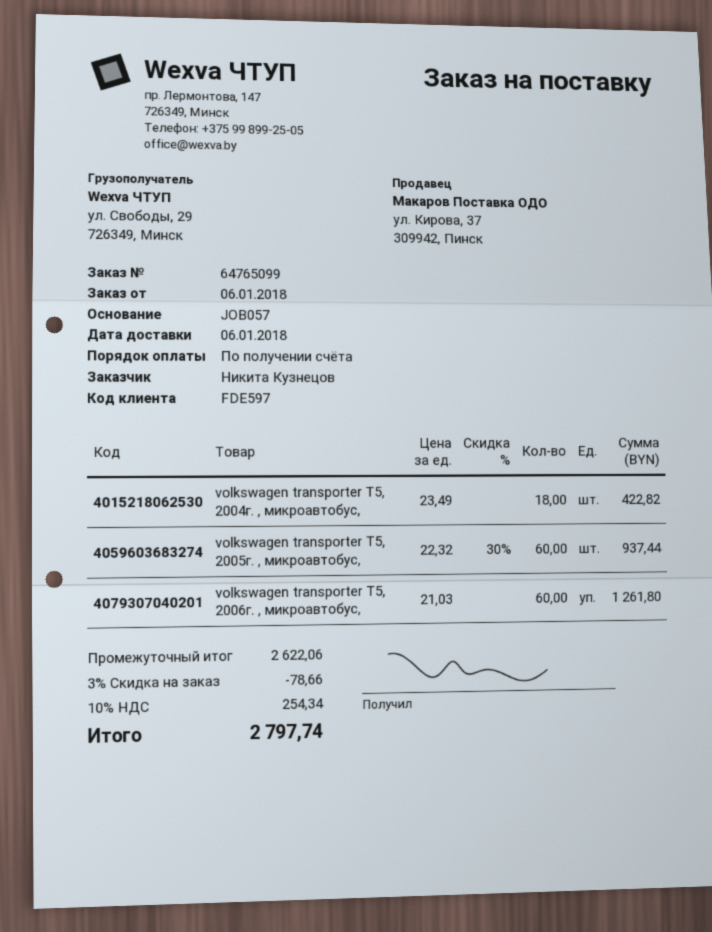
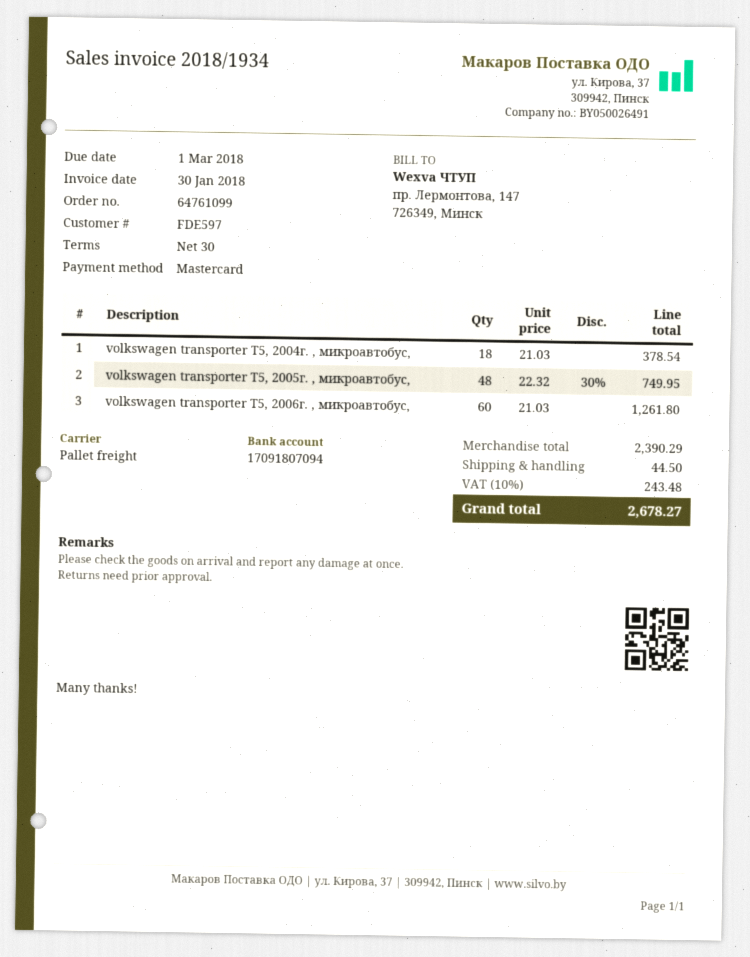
order number: 64765099 -> 64761099
payment terms: on receipt -> 30 days
volkswagen transporter T5, 2004г. , микроавтобус,: 18 x 23.49 = 422.82 -> 18 x 21.03 = 378.54
volkswagen transporter T5, 2005г. , микроавтобус,: 60 x 22.32 - 30% = 937.44 -> 48 x 22.32 - 30% = 749.95
subtotal: 2622.06 -> 2390.29
discount: 3% = 78.66 -> none
shipping: none -> 44.50
tax: 10% = 254.34 -> 10% = 243.48
total: 2797.74 -> 2678.27

